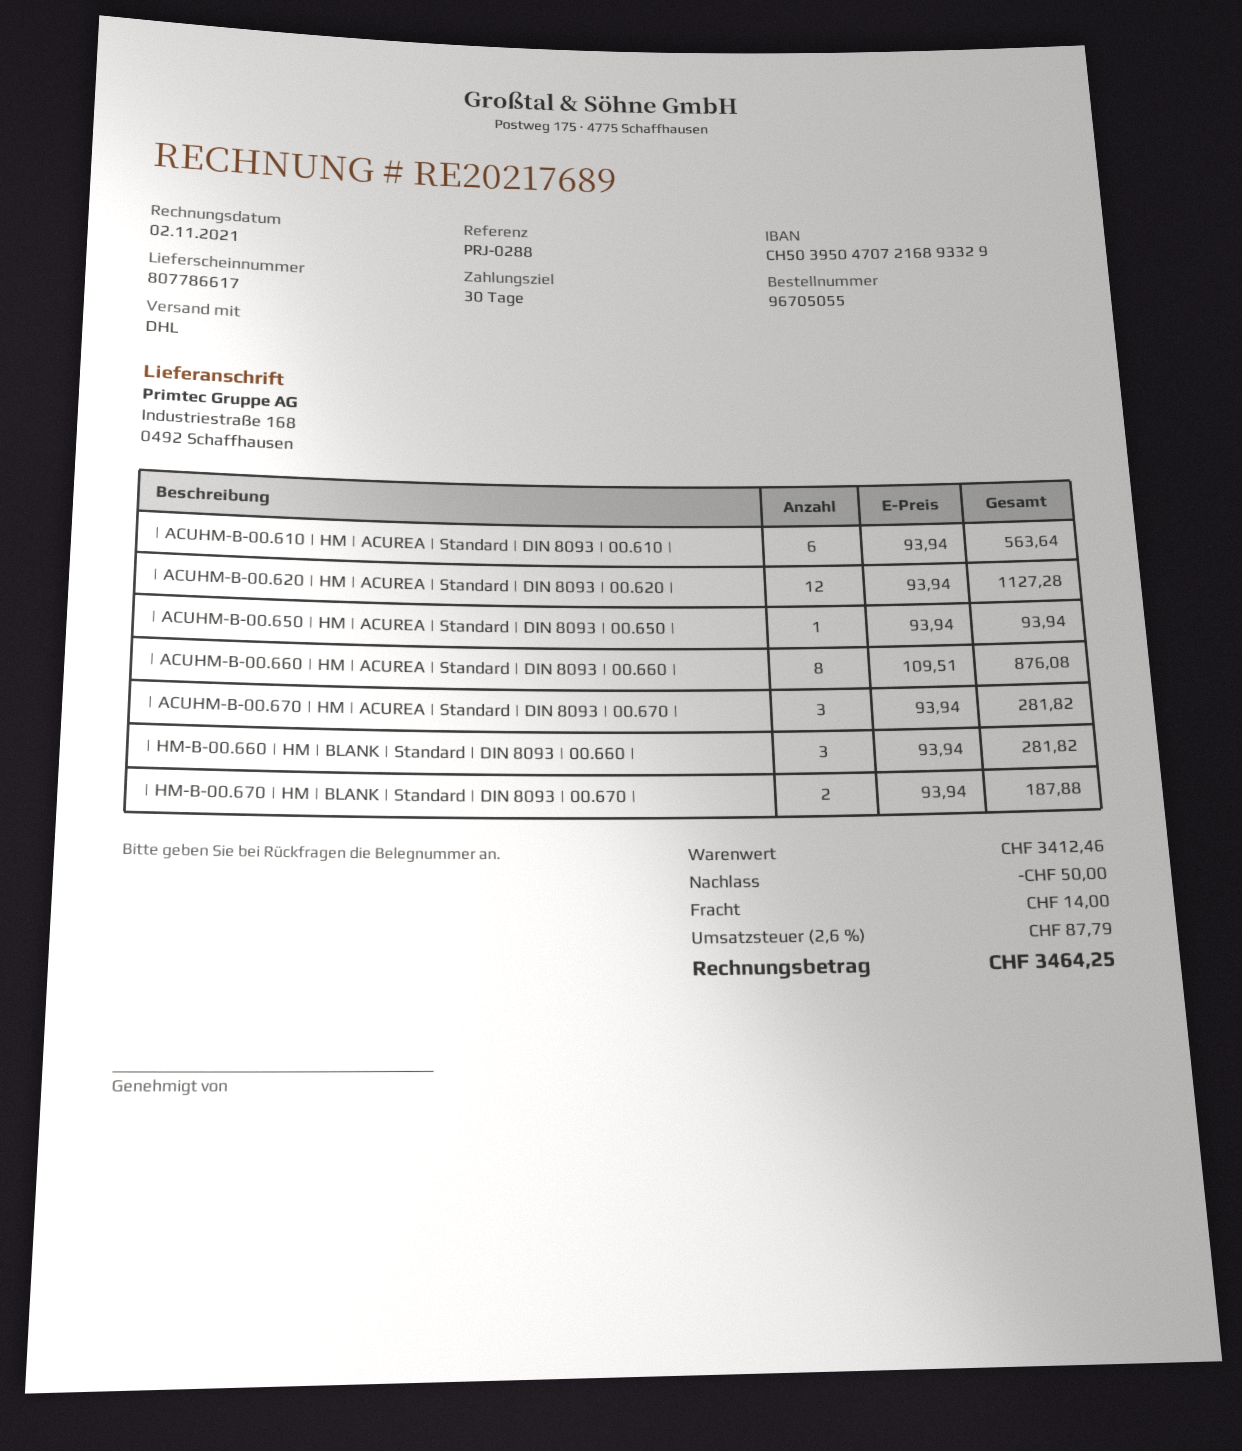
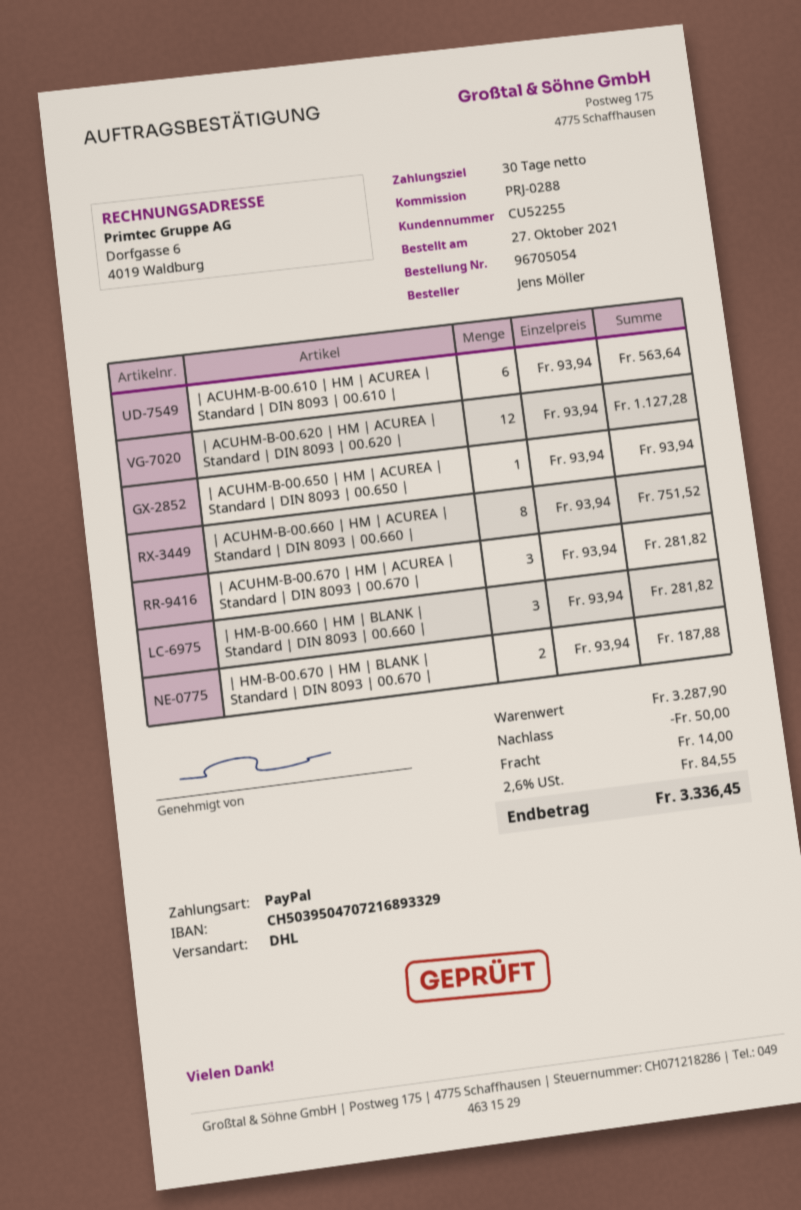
order number: 96705055 -> 96705054
| ACUHM-B-00.660 | HM | ACUREA | Standard | DIN 8093 | 00.660 |: 8 x 109.51 = 876.08 -> 8 x 93.94 = 751.52
subtotal: 3412.46 -> 3287.90
tax: 2.6% = 87.79 -> 2.6% = 84.55
total: 3464.25 -> 3336.45

